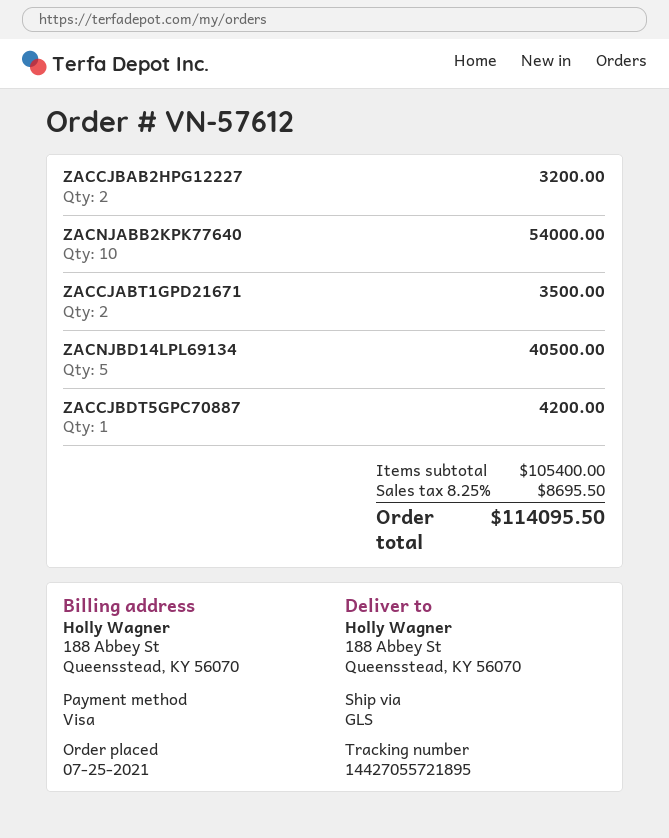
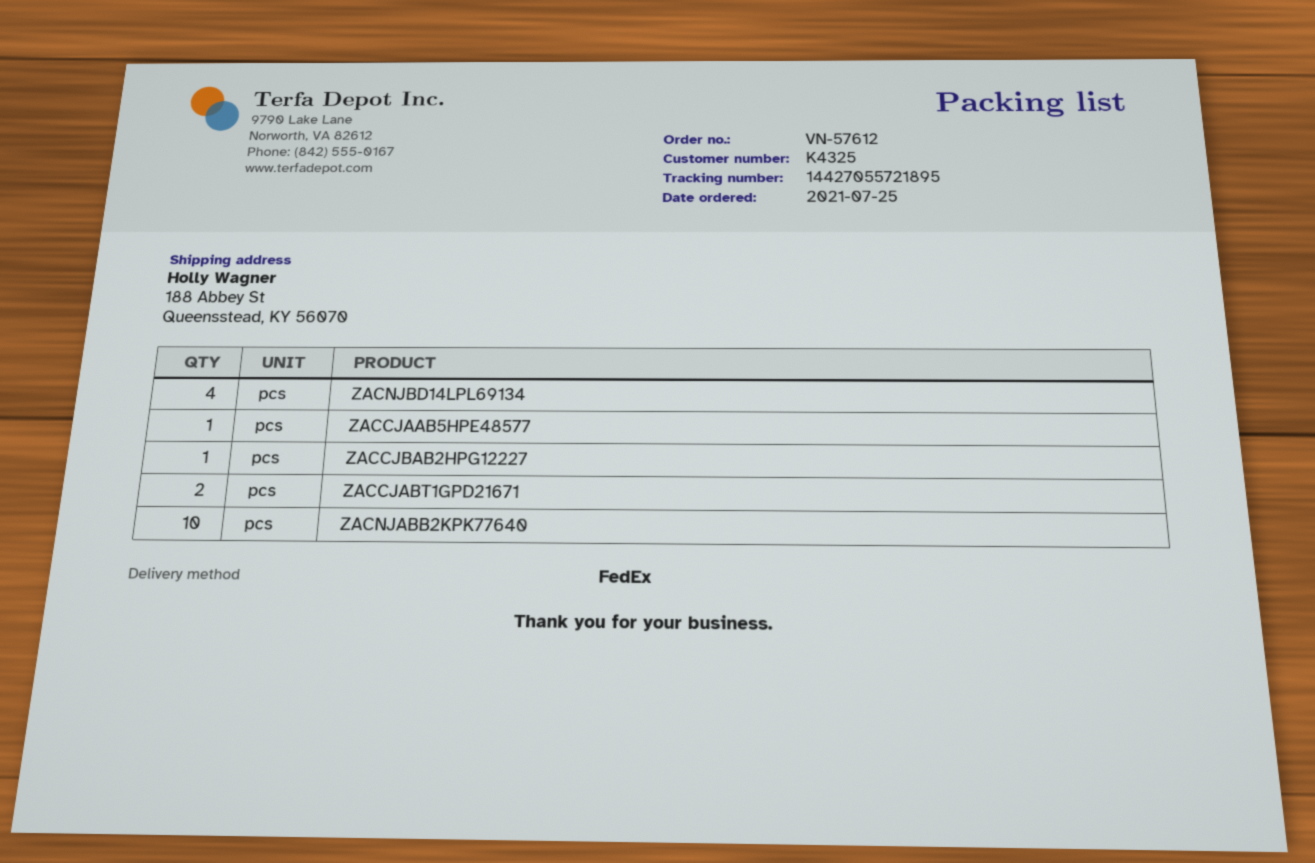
shipping method: GLS -> FedEx
ZACCJBAB2HPG12227: 2 -> 1
ZACNJBD14LPL69134: 5 -> 4
ZACCJBDT5GPC70887: 1 -> none
ZACCJAAB5HPE48577: none -> 1

